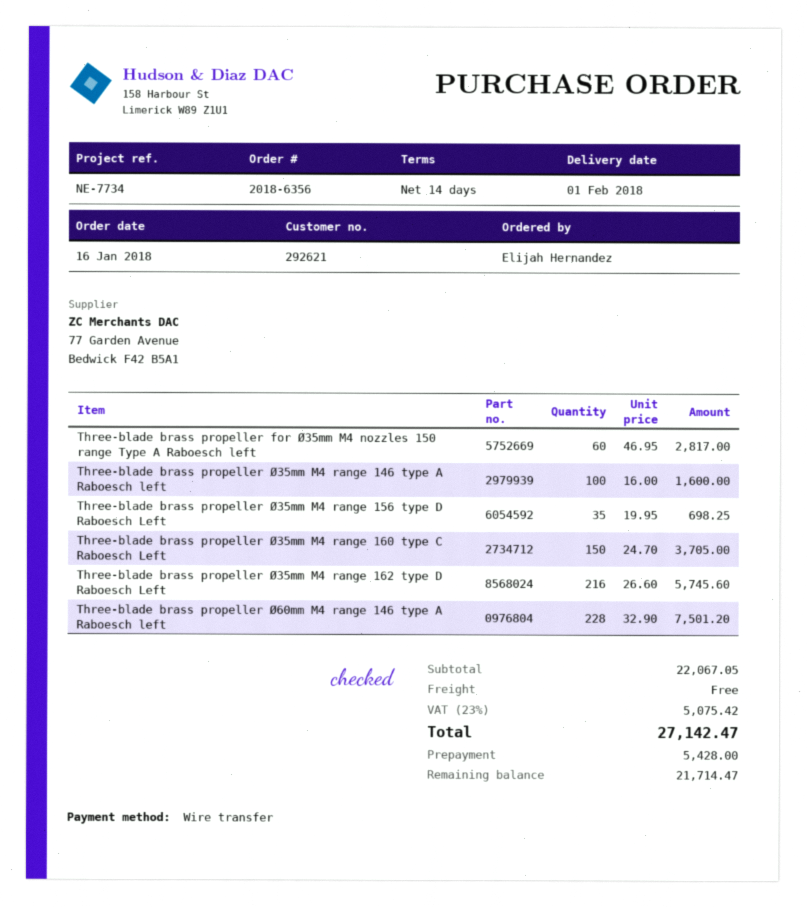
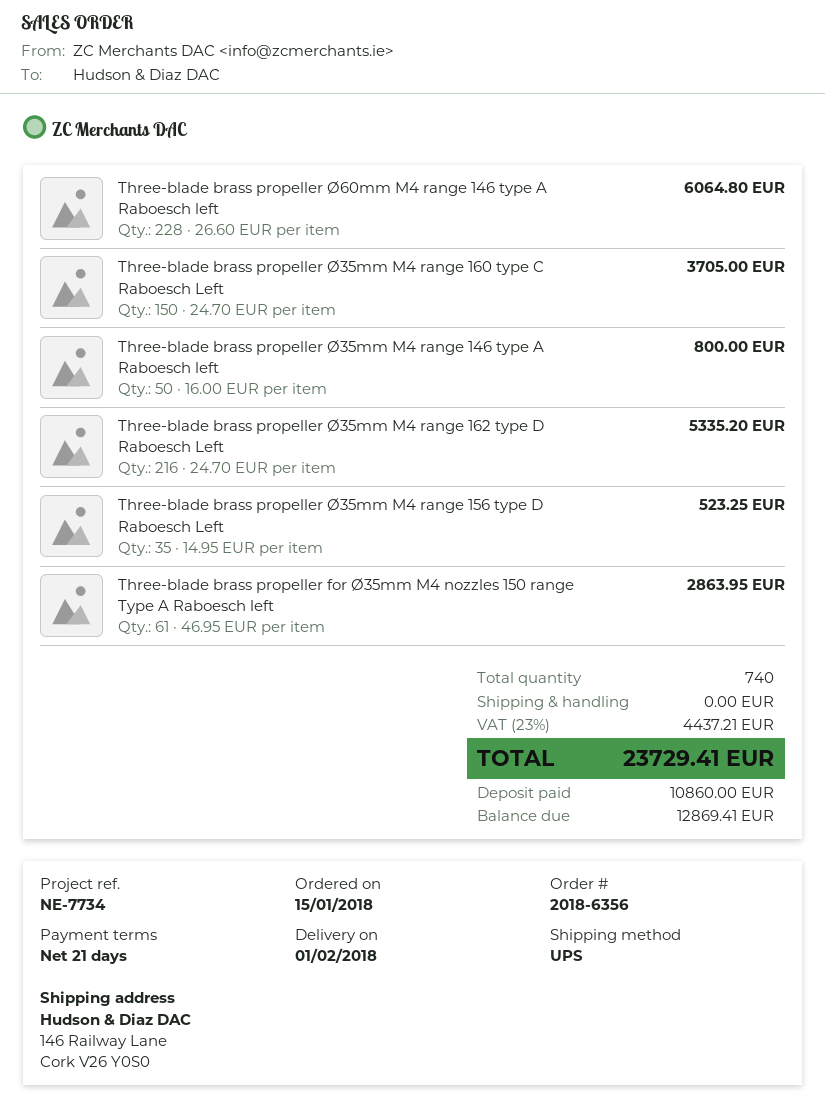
order date: 2018-01-16 -> 2018-01-15
payment terms: 14 days -> 21 days
Three-blade brass propeller for Ø35mm M4 nozzles 150 range Type A Raboesch left: 60 x 46.95 = 2817.00 -> 61 x 46.95 = 2863.95
Three-blade brass propeller Ø35mm M4 range 146 type A Raboesch left: 100 x 16.00 = 1600.00 -> 50 x 16.00 = 800.00
Three-blade brass propeller Ø35mm M4 range 156 type D Raboesch Left: 35 x 19.95 = 698.25 -> 35 x 14.95 = 523.25
Three-blade brass propeller Ø35mm M4 range 162 type D Raboesch Left: 216 x 26.60 = 5745.60 -> 216 x 24.70 = 5335.20
Three-blade brass propeller Ø60mm M4 range 146 type A Raboesch left: 228 x 32.90 = 7501.20 -> 228 x 26.60 = 6064.80
tax: 23% = 5075.42 -> 23% = 4437.21
total: 27142.47 -> 23729.41
deposit: 5428.00 -> 10860.00
balance: 21714.47 -> 12869.41

